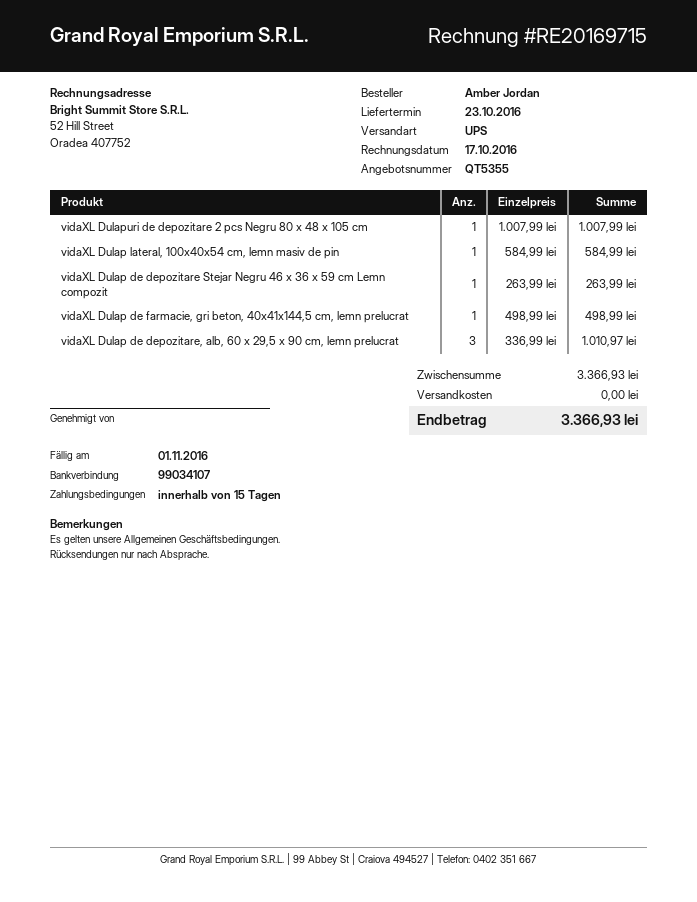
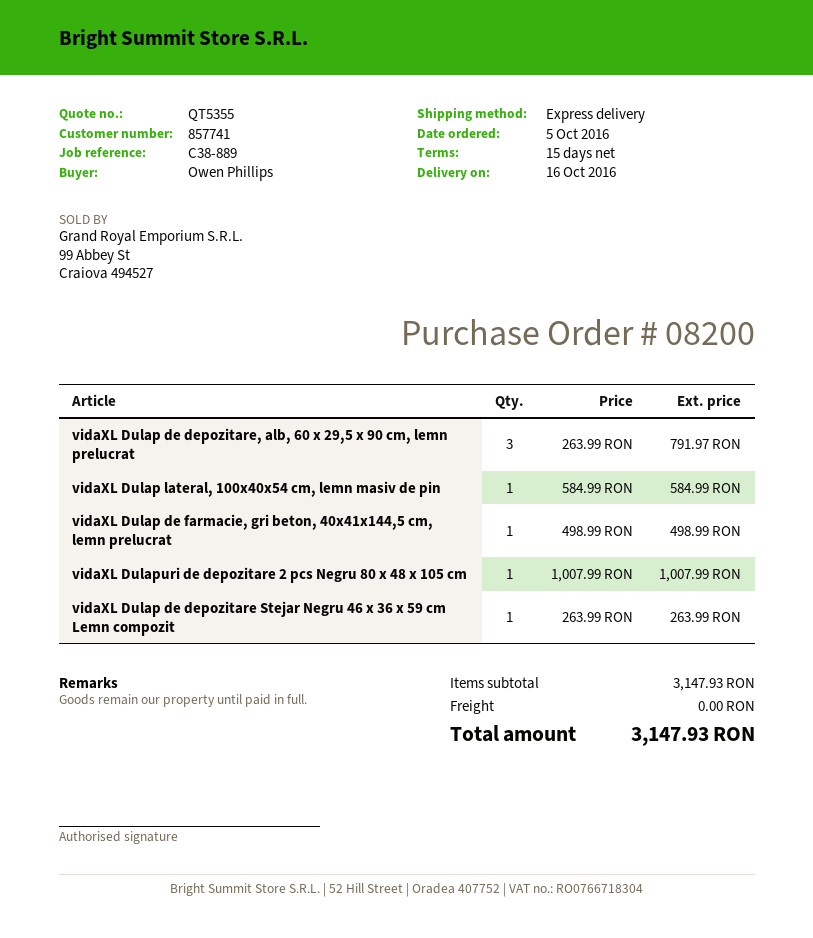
delivery date: 2016-10-23 -> 2016-10-16
ordered by: Amber Jordan -> Owen Phillips
shipping method: UPS -> express
vidaXL Dulap de depozitare, alb, 60 x 29,5 x 90 cm, lemn prelucrat: 3 x 336.99 = 1010.97 -> 3 x 263.99 = 791.97
subtotal: 3366.93 -> 3147.93
total: 3366.93 -> 3147.93

